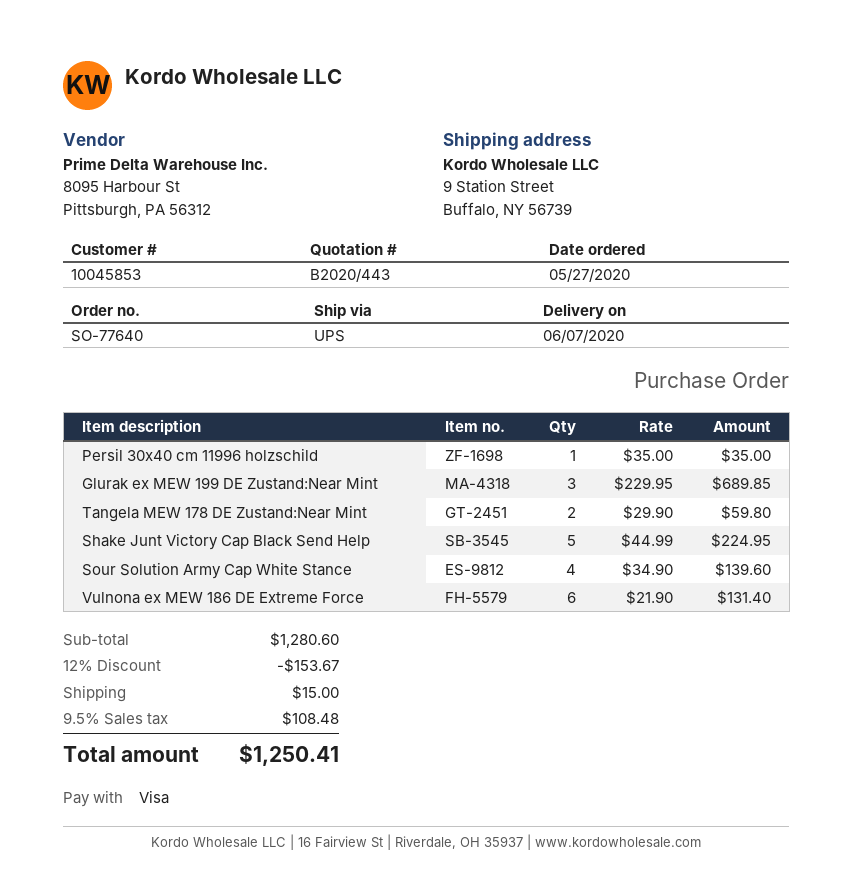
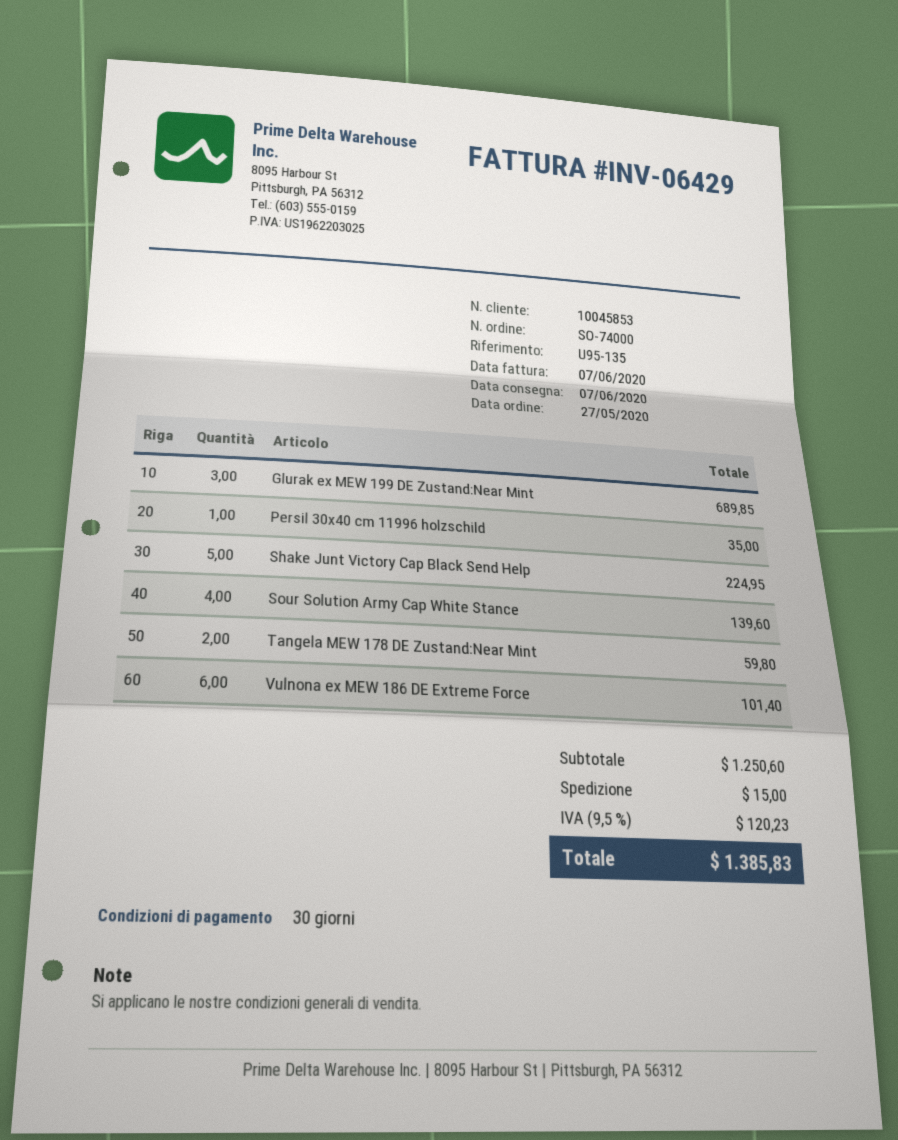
order number: SO-77640 -> SO-74000
Vulnona ex MEW 186 DE Extreme Force: 6 for 131.40 -> 6 for 101.40
subtotal: 1280.60 -> 1250.60
discount: 12% = 153.67 -> none
tax: 9.5% = 108.48 -> 9.5% = 120.23
total: 1250.41 -> 1385.83

